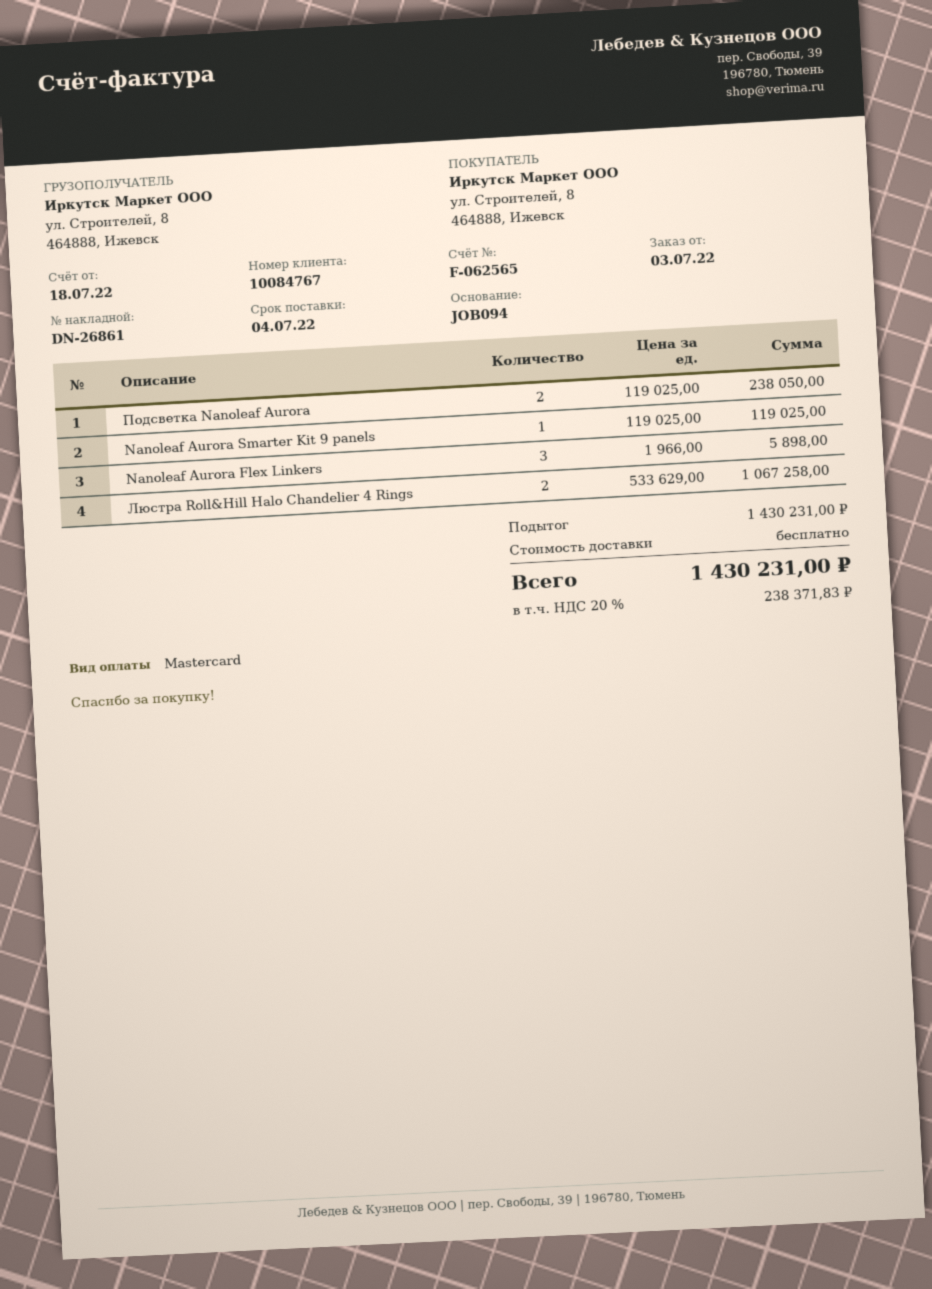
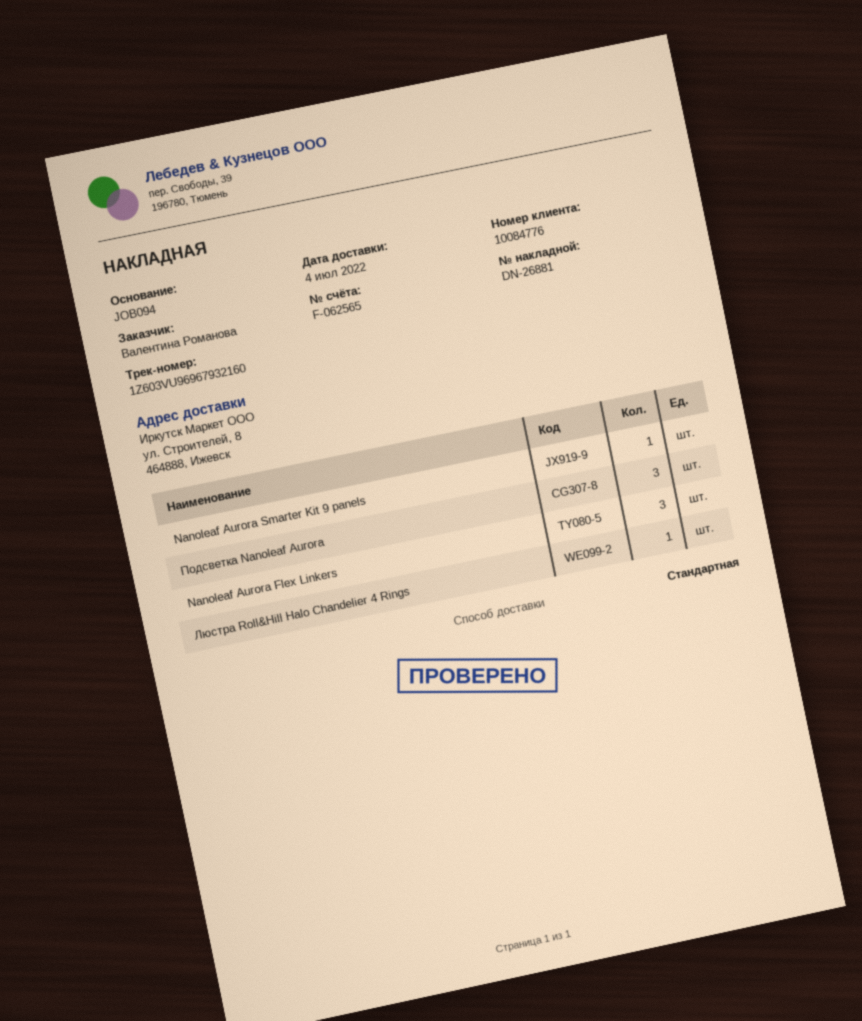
delivery note number: DN-26861 -> DN-26881
customer number: 10084767 -> 10084776
Подсветка Nanoleaf Aurora: 2 -> 3
Люстра Roll&Hill Halo Chandelier 4 Rings: 2 -> 1

